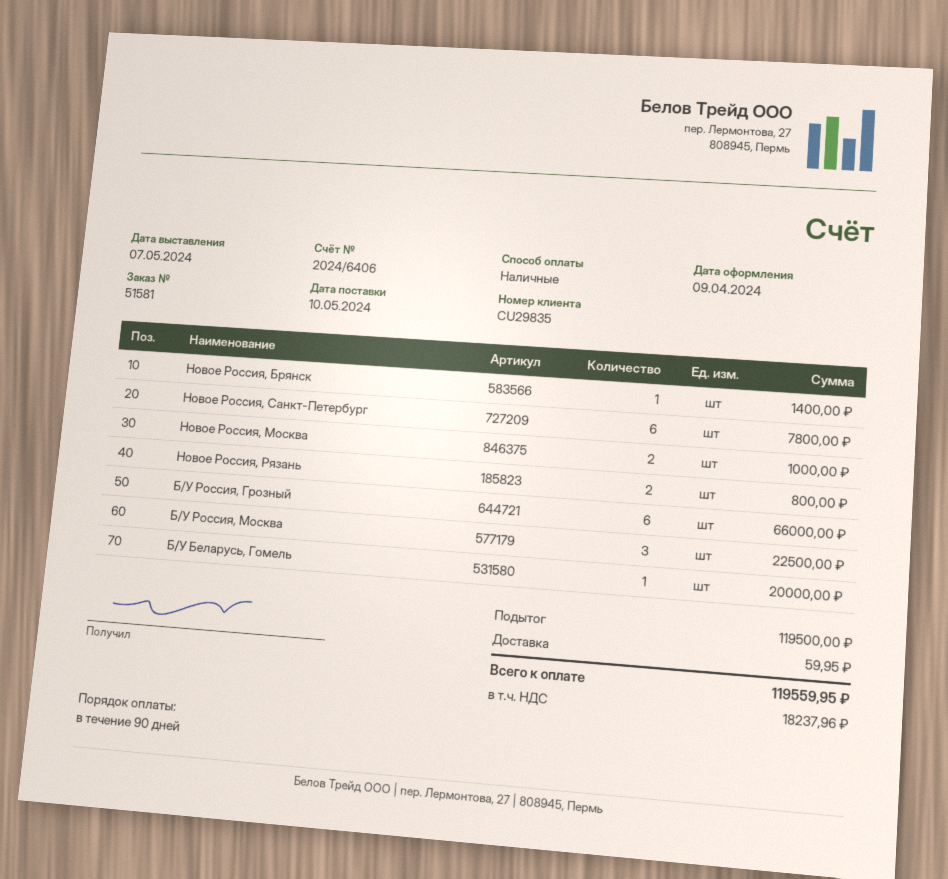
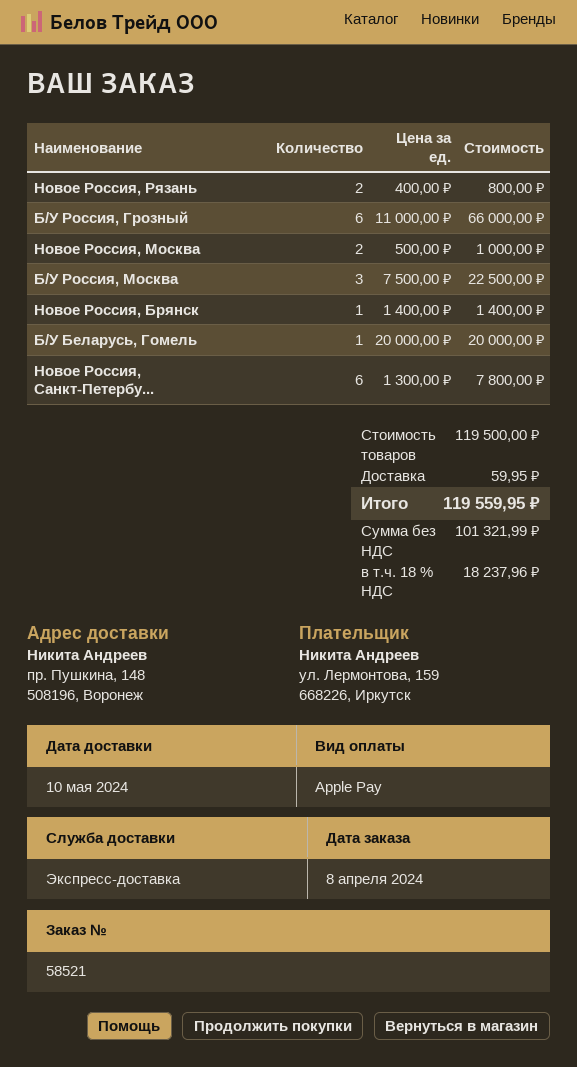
order number: 51581 -> 58521
order date: 2024-04-09 -> 2024-04-08
payment method: cash -> Apple Pay

